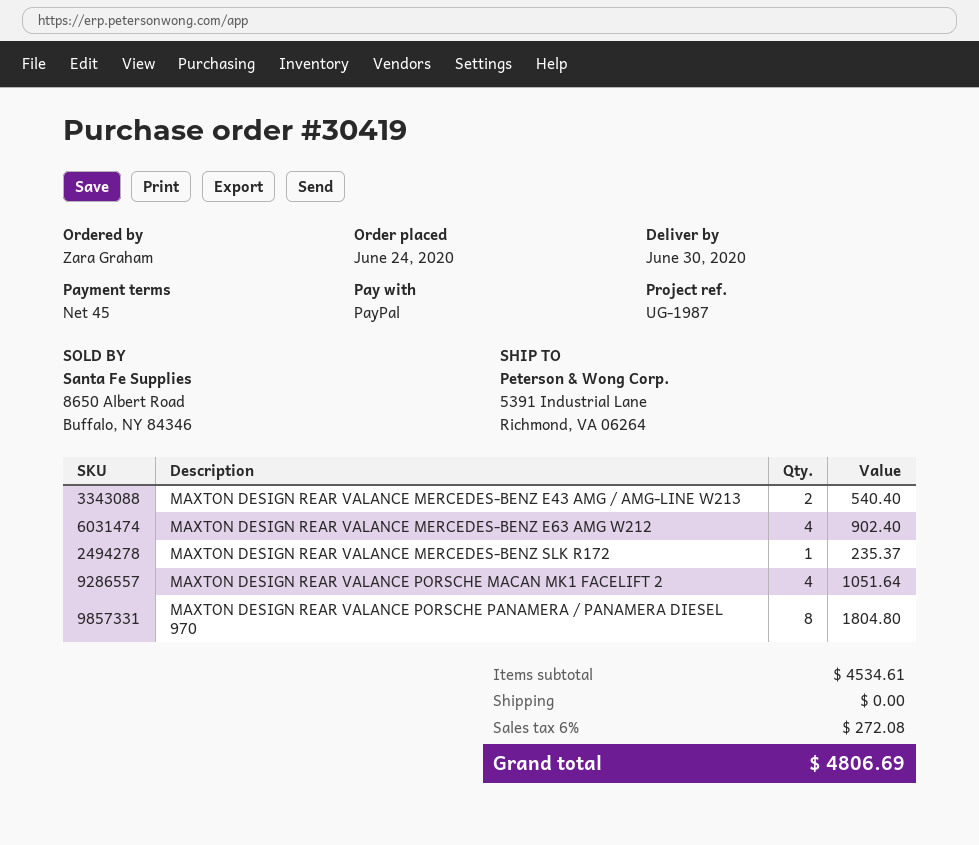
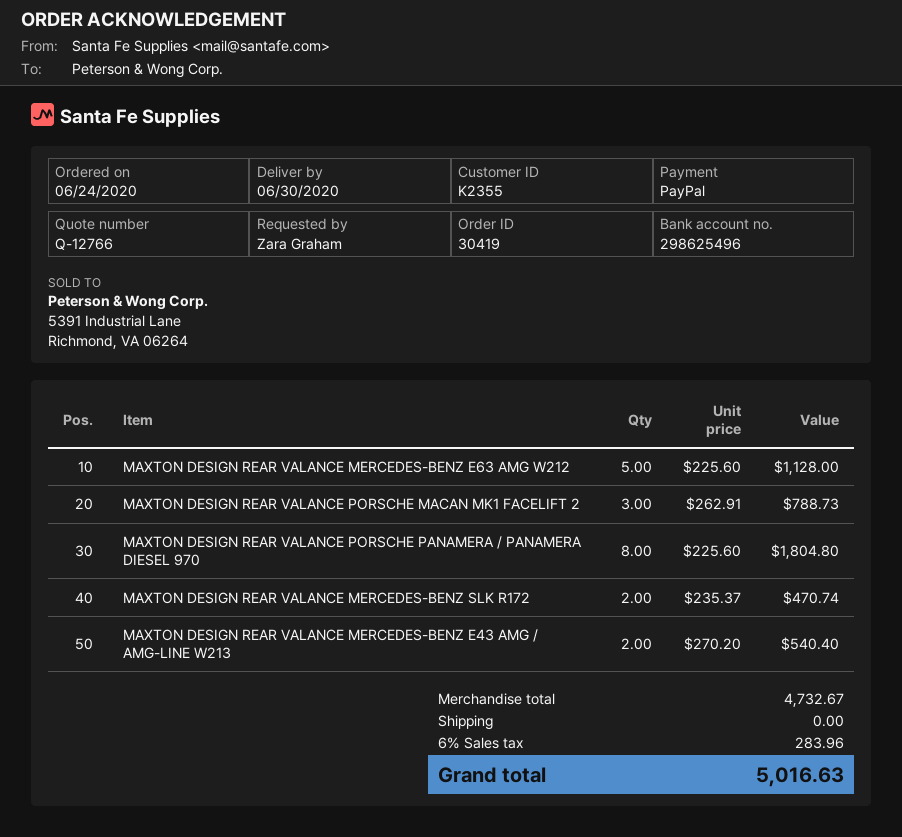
MAXTON DESIGN REAR VALANCE MERCEDES-BENZ E63 AMG W212: 4 for 902.40 -> 5 for 1128.00
MAXTON DESIGN REAR VALANCE MERCEDES-BENZ SLK R172: 1 for 235.37 -> 2 for 470.74
MAXTON DESIGN REAR VALANCE PORSCHE MACAN MK1 FACELIFT 2: 4 for 1051.64 -> 3 for 788.73
subtotal: 4534.61 -> 4732.67
tax: 6% = 272.08 -> 6% = 283.96
total: 4806.69 -> 5016.63

